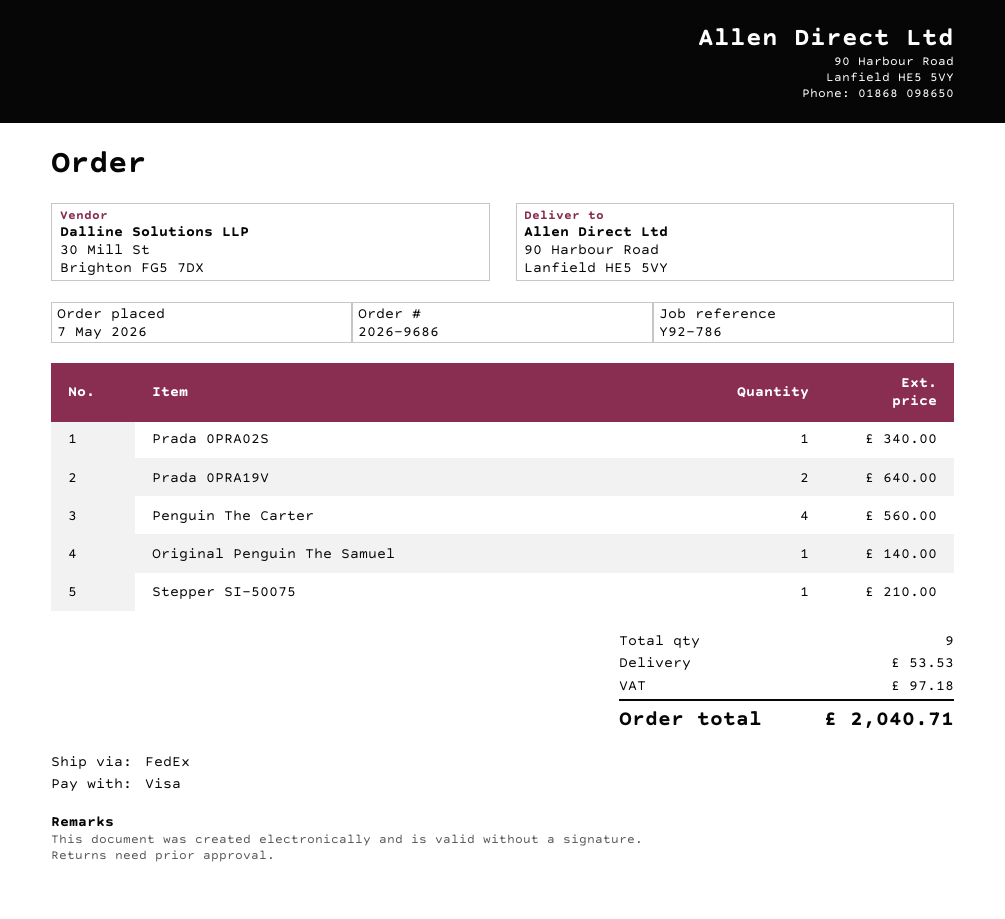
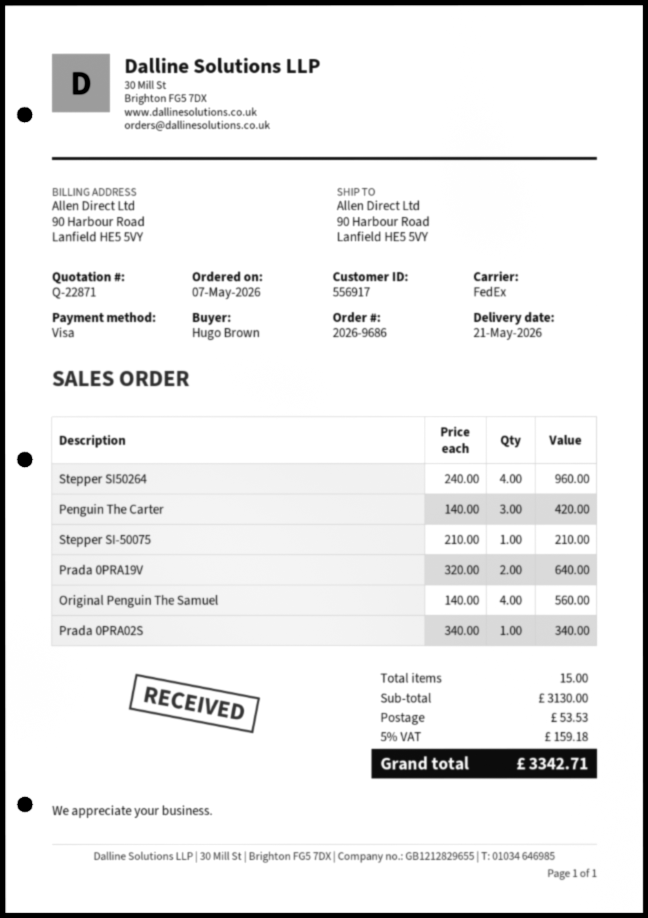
Penguin The Carter: 4 for 560.00 -> 3 for 420.00
Original Penguin The Samuel: 1 for 140.00 -> 4 for 560.00
Stepper SI50264: none -> 4 for 960.00
total quantity: 9 -> 15
tax: 97.18 -> 159.18
total: 2040.71 -> 3342.71

